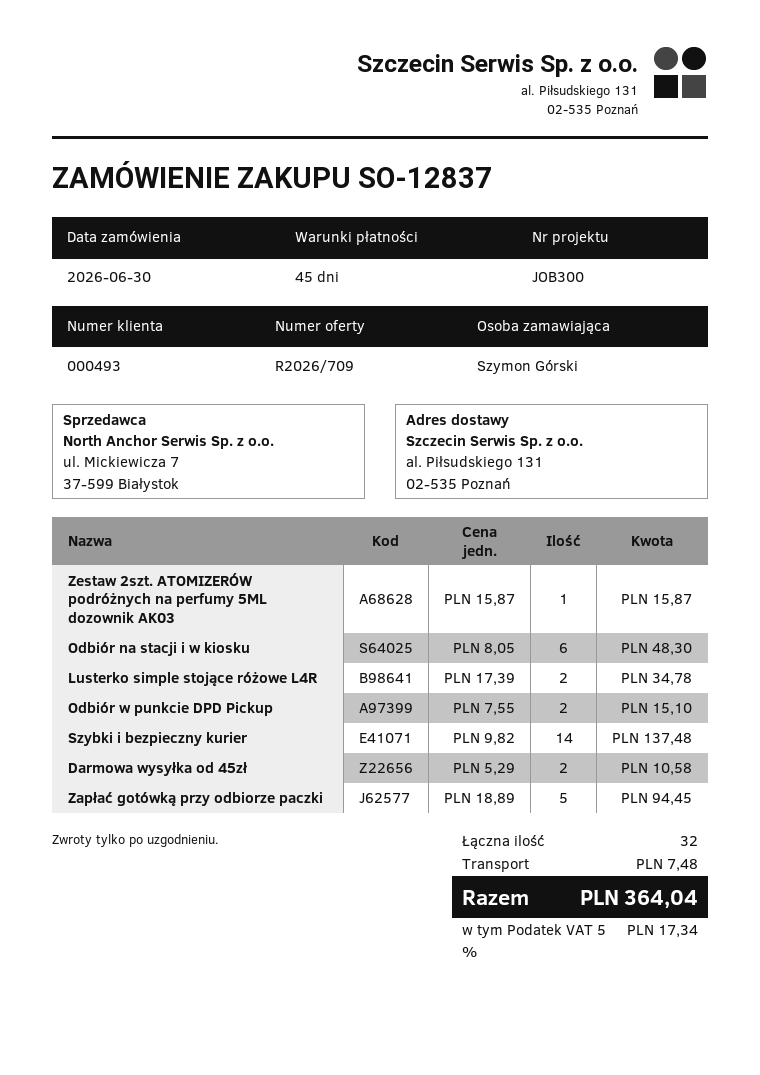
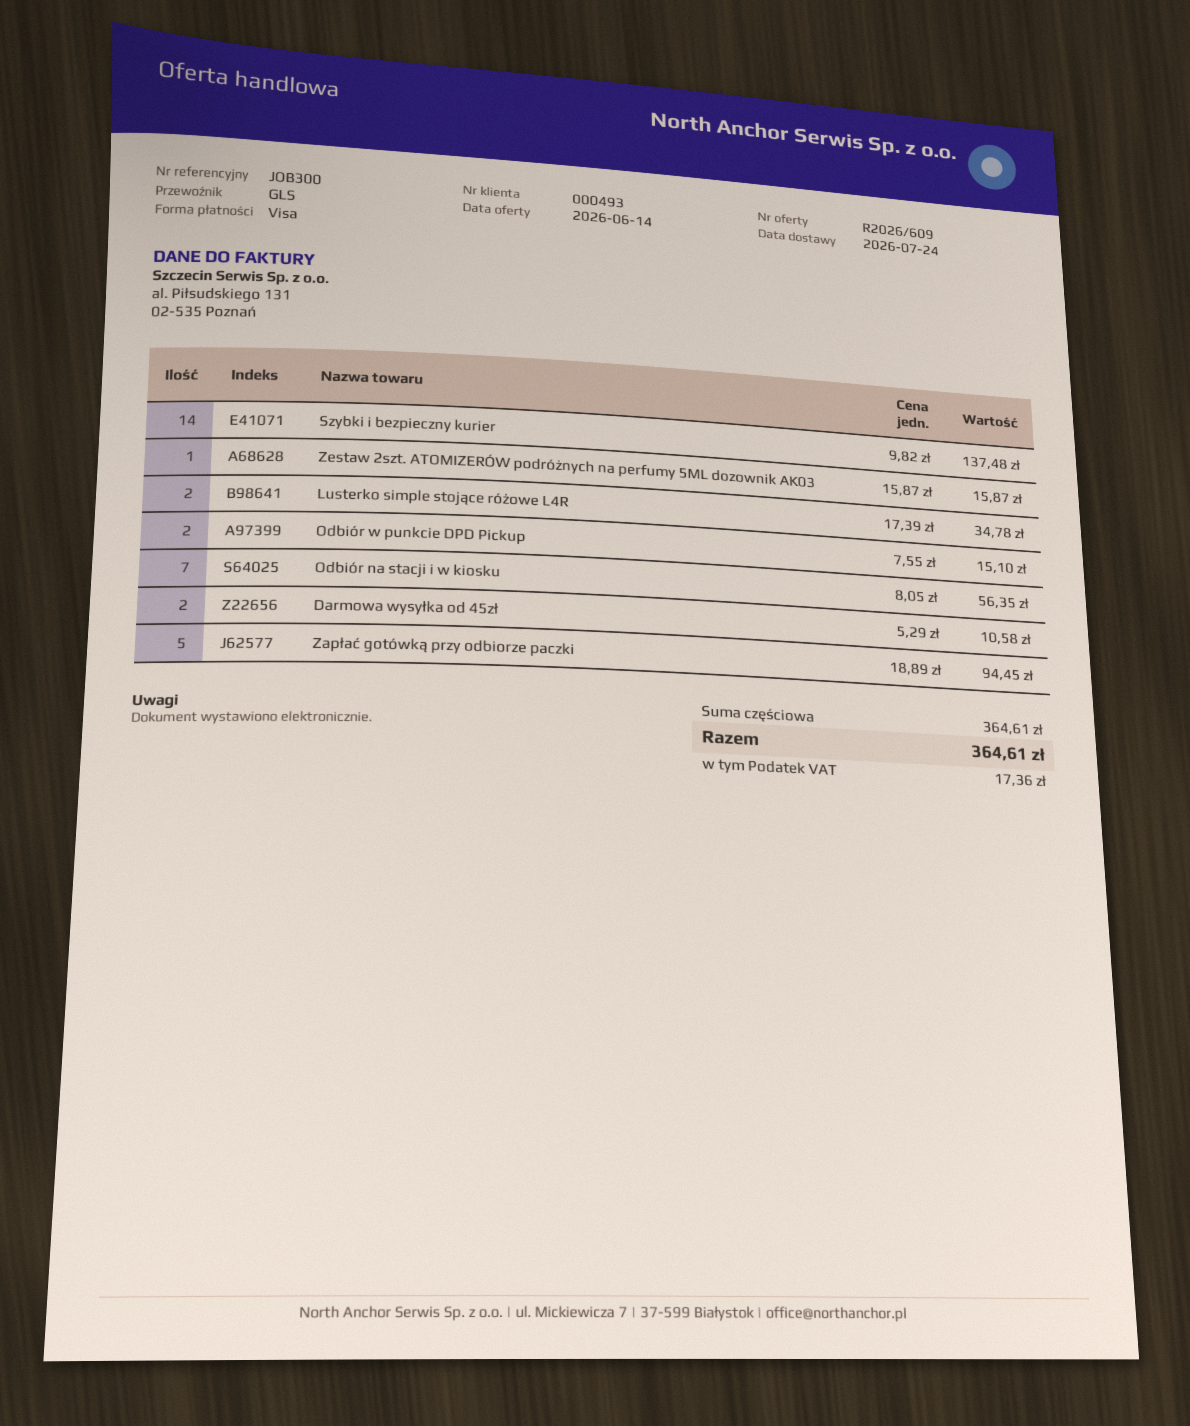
quote number: R2026/709 -> R2026/609
Odbiór na stacji i w kiosku: 6 x 8.05 = 48.30 -> 7 x 8.05 = 56.35
shipping: 7.48 -> none
tax: 17.34 -> 17.36
total: 364.04 -> 364.61

